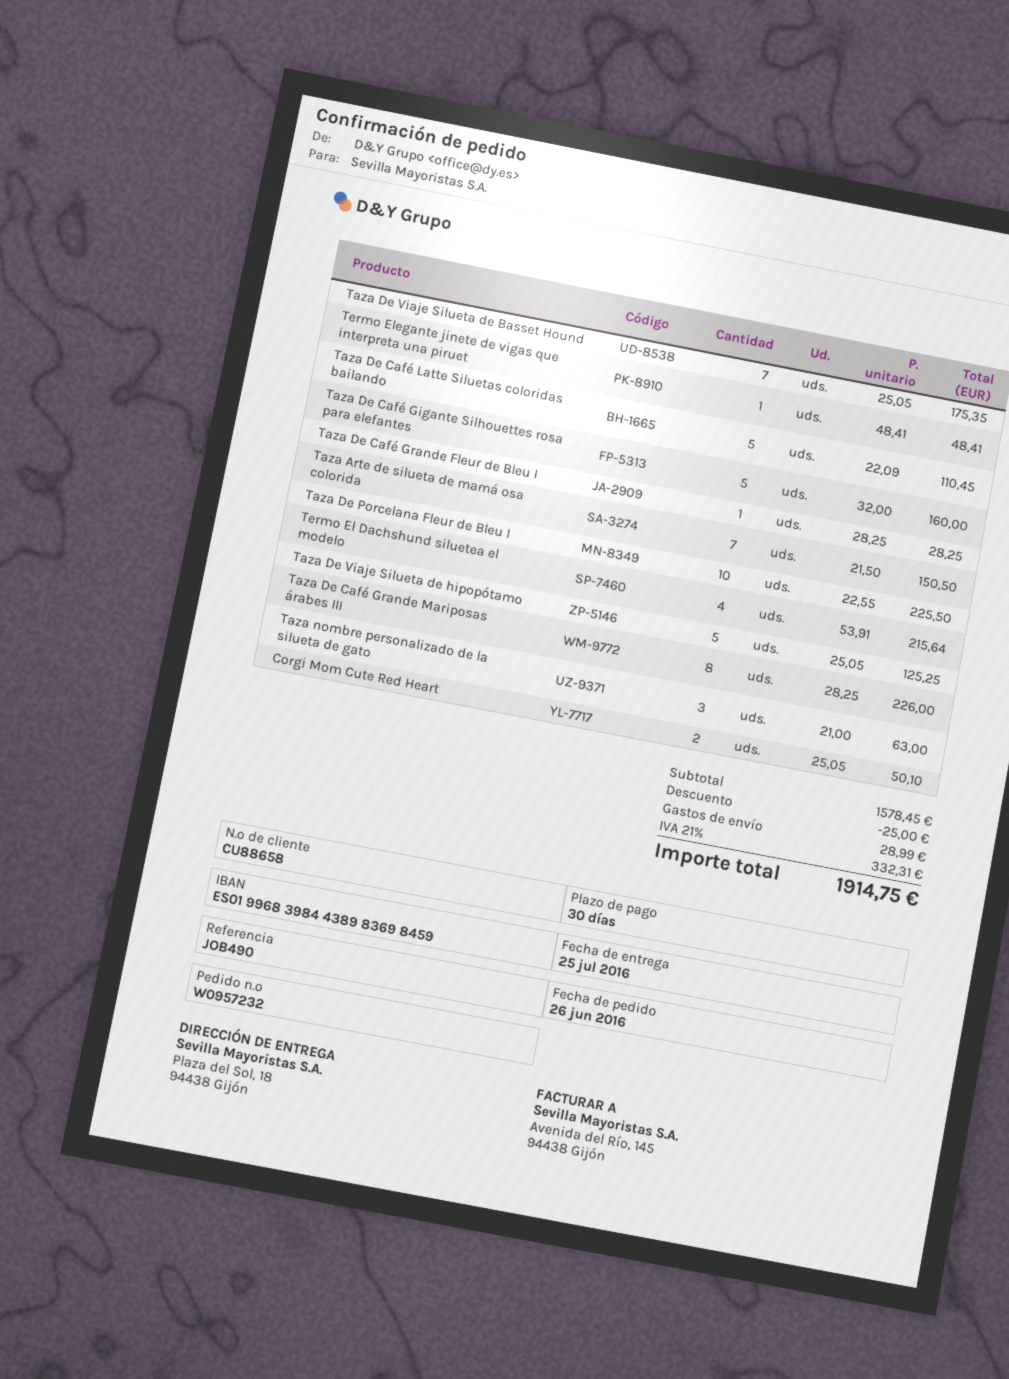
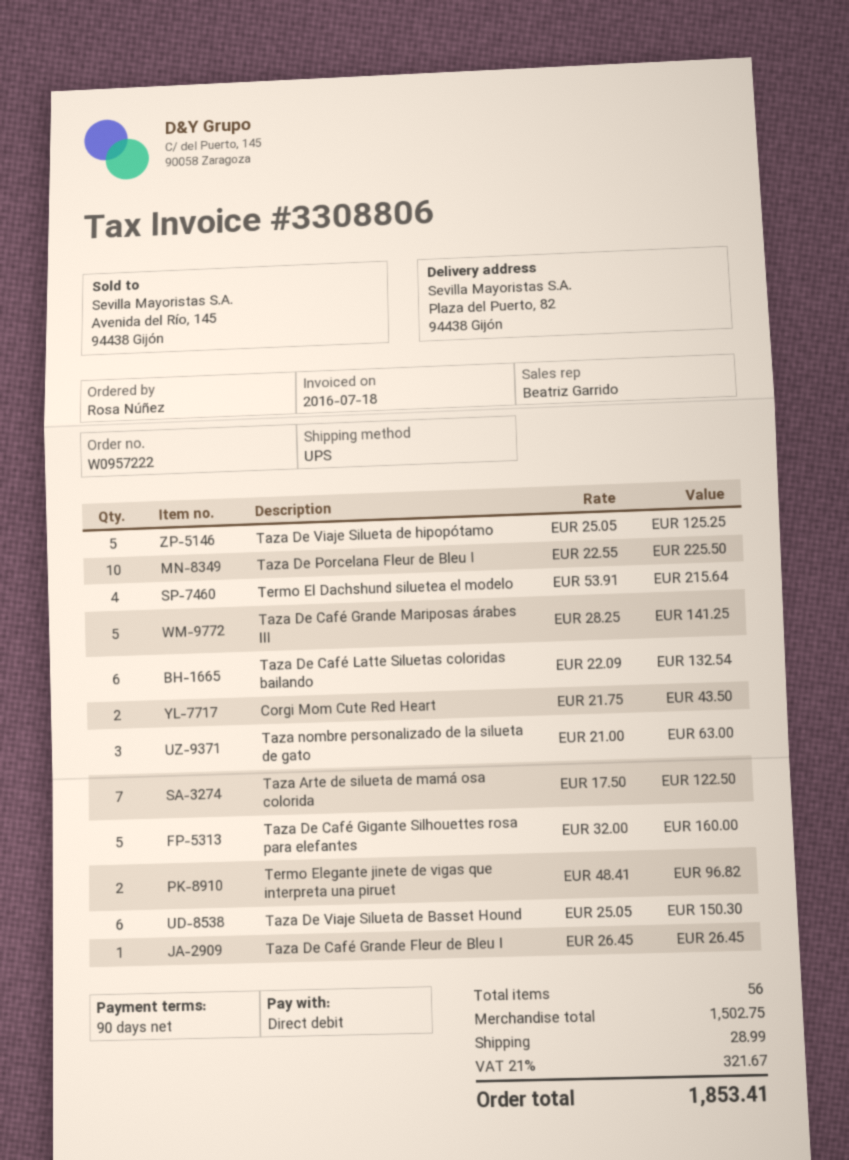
order number: W0957232 -> W0957222
payment terms: 30 days -> 90 days
ship to: Plaza del Sol, 18, 94438 Gijón -> Plaza del Puerto, 82, 94438 Gijón
Taza De Viaje Silueta de Basset Hound: 7 x 25.05 = 175.35 -> 6 x 25.05 = 150.30
Termo Elegante jinete de vigas que interpreta una piruet: 1 x 48.41 = 48.41 -> 2 x 48.41 = 96.82
Taza De Café Latte Siluetas coloridas bailando: 5 x 22.09 = 110.45 -> 6 x 22.09 = 132.54
Taza De Café Grande Fleur de Bleu I: 1 x 28.25 = 28.25 -> 1 x 26.45 = 26.45
Taza Arte de silueta de mamá osa colorida: 7 x 21.50 = 150.50 -> 7 x 17.50 = 122.50
Taza De Café Grande Mariposas árabes III: 8 x 28.25 = 226.00 -> 5 x 28.25 = 141.25
Corgi Mom Cute Red Heart: 2 x 25.05 = 50.10 -> 2 x 21.75 = 43.50
subtotal: 1578.45 -> 1502.75
discount: 25.00 -> none
tax: 21% = 332.31 -> 21% = 321.67
total: 1914.75 -> 1853.41

